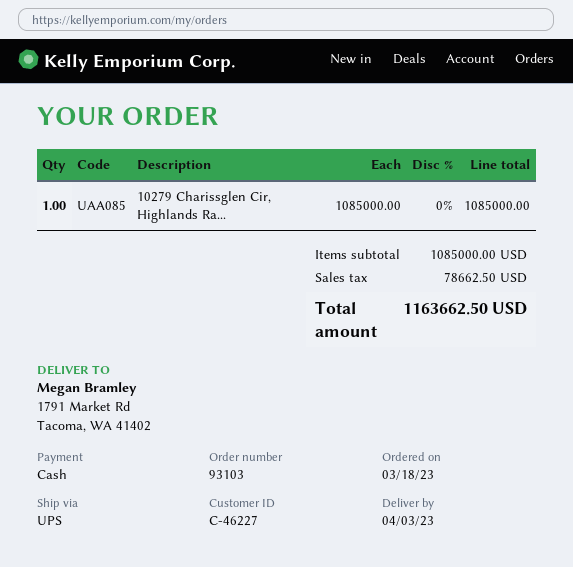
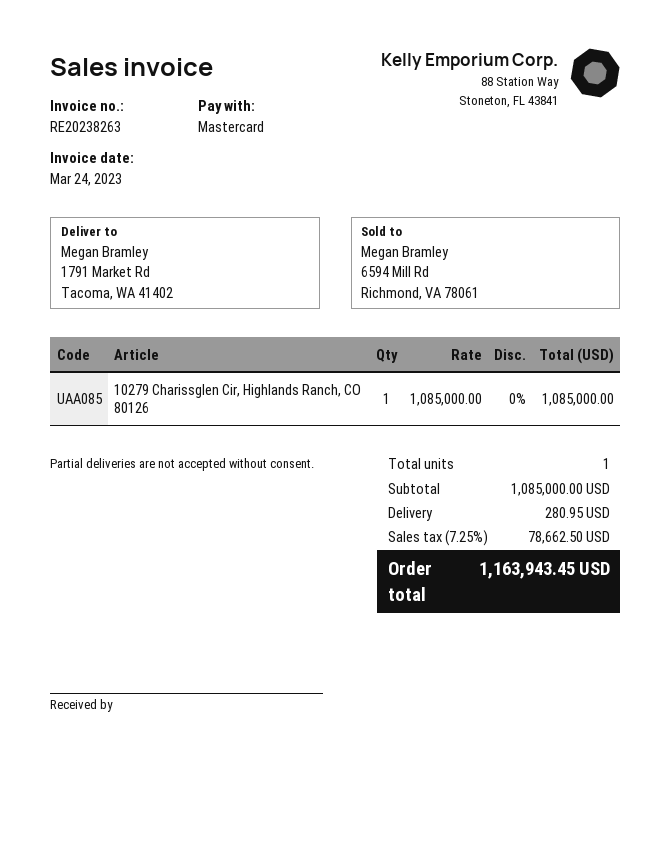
payment method: cash -> Mastercard
shipping: none -> 280.95
total: 1163662.50 -> 1163943.45

